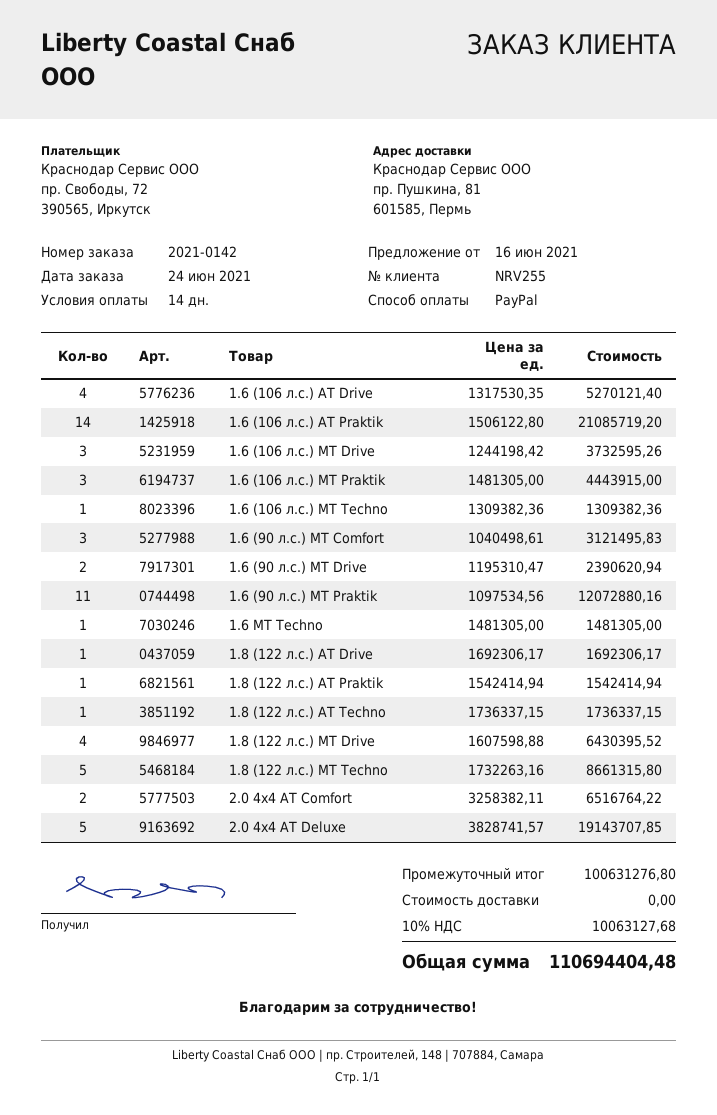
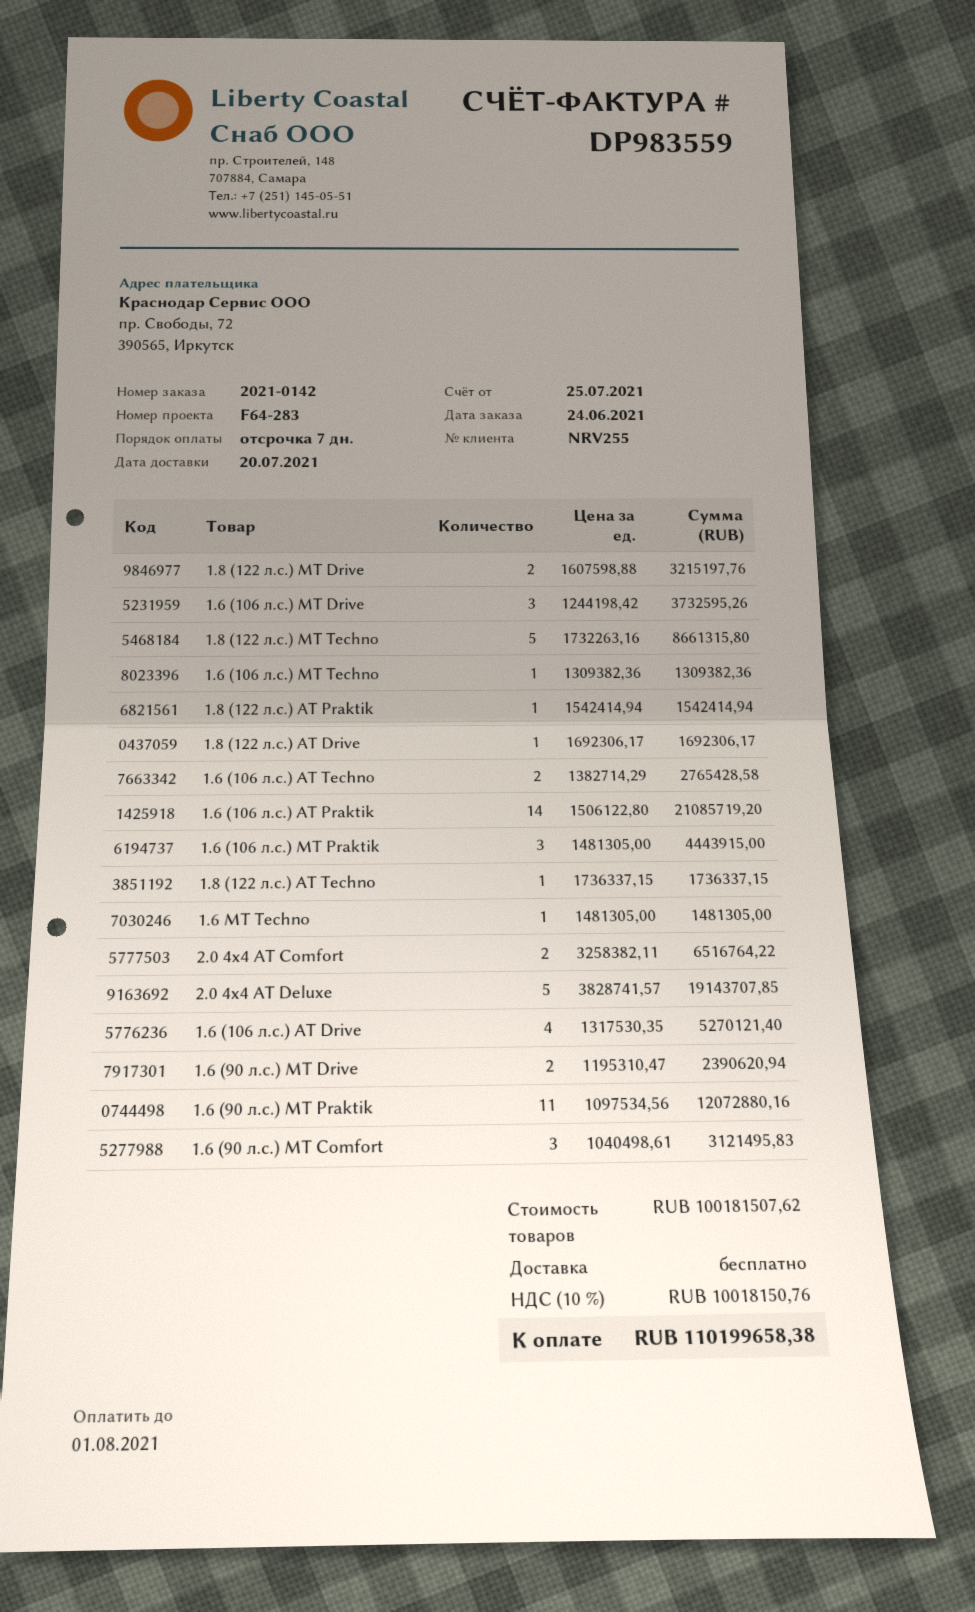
payment terms: 14 days -> 7 days
1.8 (122 л.с.) MT Drive: 4 x 1607598.88 = 6430395.52 -> 2 x 1607598.88 = 3215197.76
1.6 (106 л.с.) AT Techno: none -> 2 x 1382714.29 = 2765428.58
subtotal: 100631276.80 -> 100181507.62
tax: 10% = 10063127.68 -> 10% = 10018150.76
total: 110694404.48 -> 110199658.38

